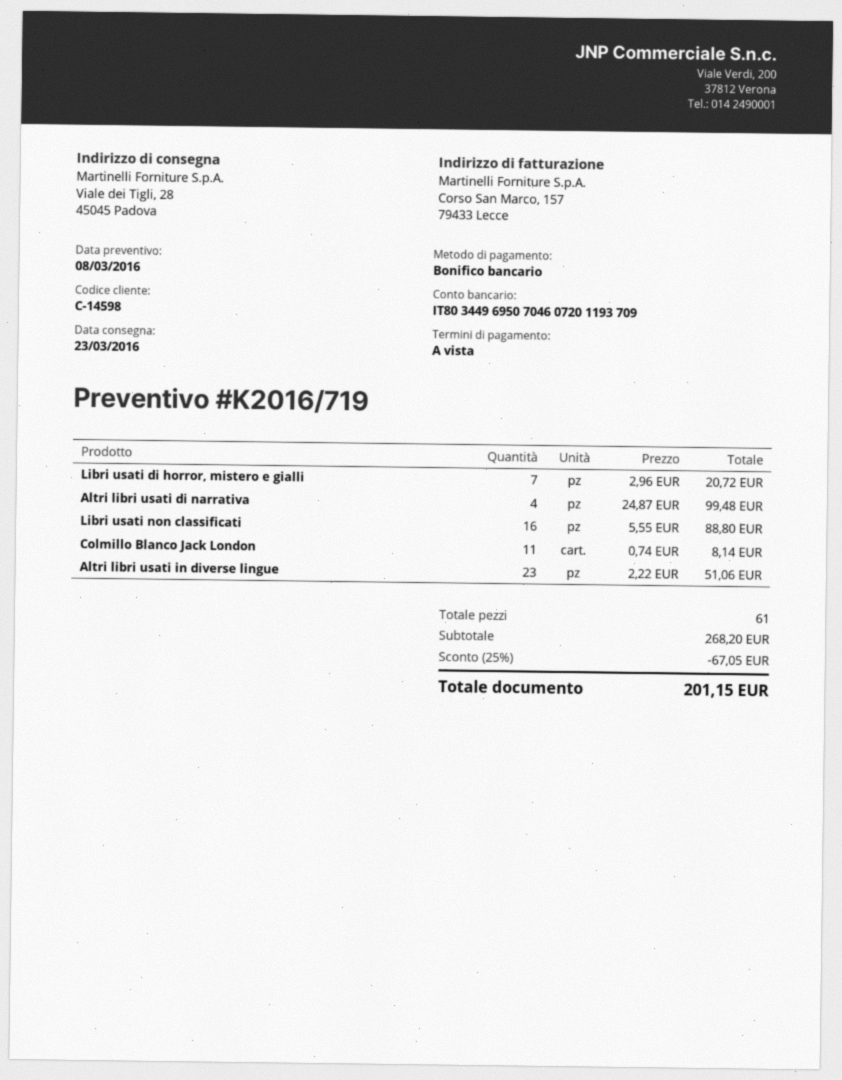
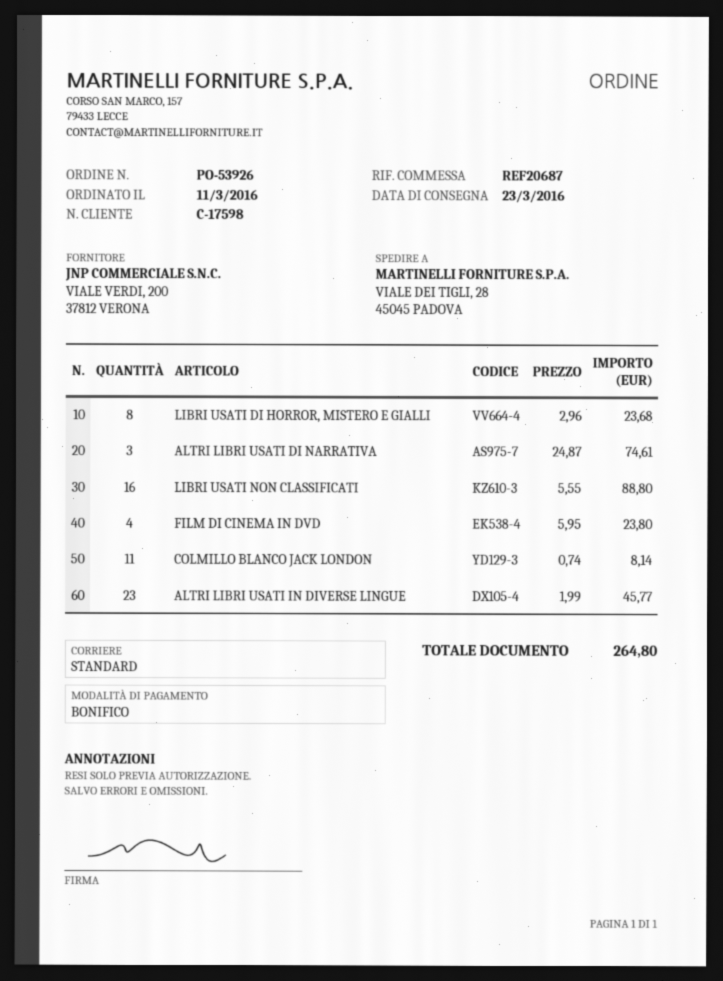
customer number: C-14598 -> C-17598
Libri usati di horror, mistero e gialli: 7 x 2.96 = 20.72 -> 8 x 2.96 = 23.68
Altri libri usati di narrativa: 4 x 24.87 = 99.48 -> 3 x 24.87 = 74.61
Altri libri usati in diverse lingue: 23 x 2.22 = 51.06 -> 23 x 1.99 = 45.77
FILM DI CINEMA IN DVD: none -> 4 x 5.95 = 23.80
discount: 25% = 67.05 -> none
total: 201.15 -> 264.80

